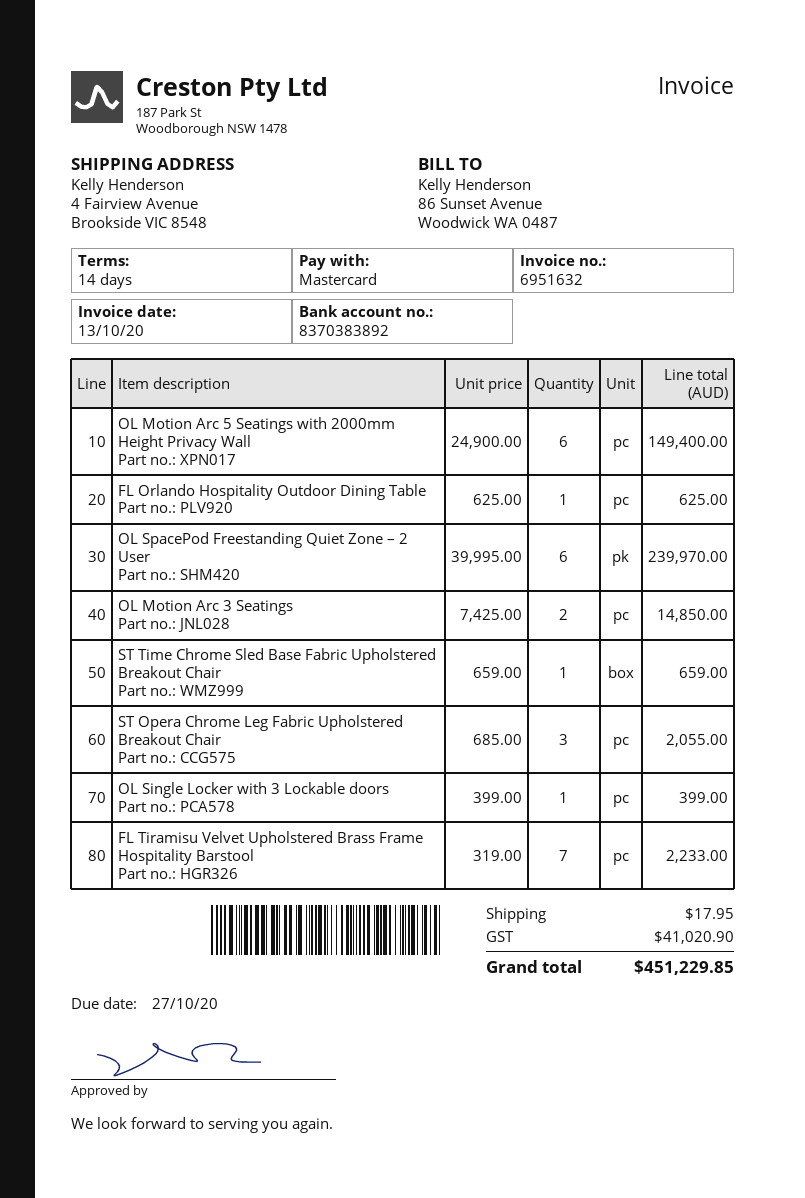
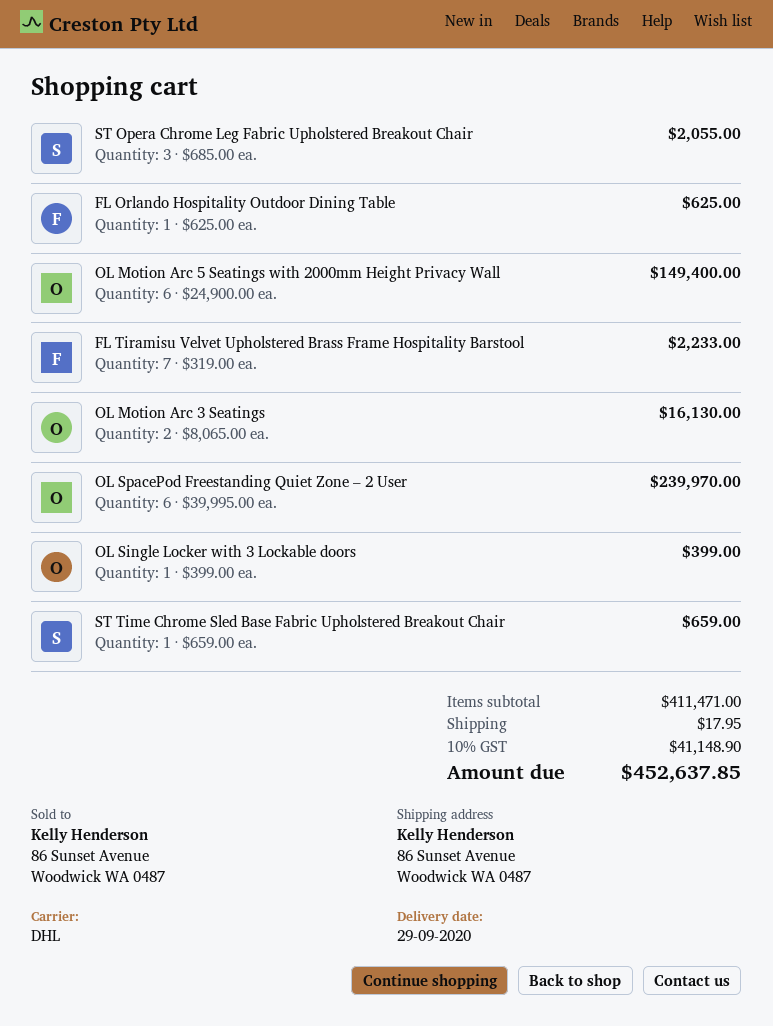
ship to: 4 Fairview Avenue, Brookside VIC 8548 -> 86 Sunset Avenue, Woodwick WA 0487
OL Motion Arc 3 Seatings: 2 x 7425.00 = 14850.00 -> 2 x 8065.00 = 16130.00
tax: 41020.90 -> 41148.90
total: 451229.85 -> 452637.85

